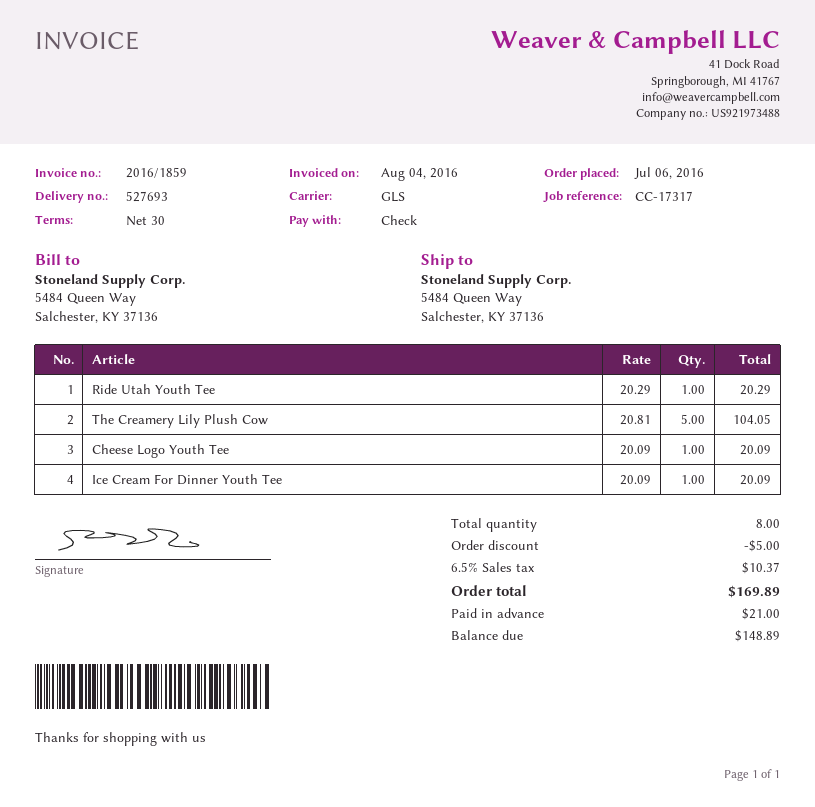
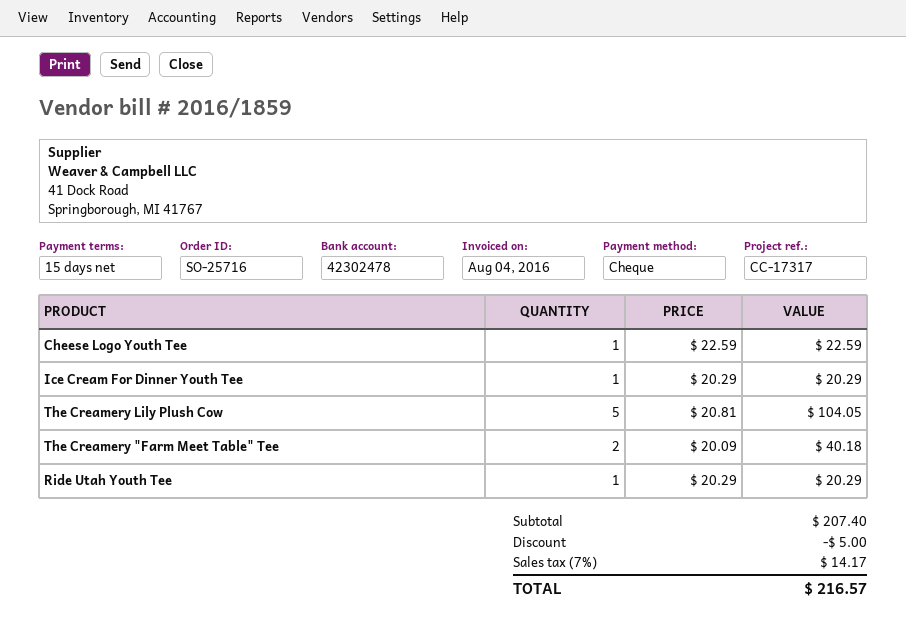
payment terms: 30 days -> 15 days
Cheese Logo Youth Tee: 1 x 20.09 = 20.09 -> 1 x 22.59 = 22.59
Ice Cream For Dinner Youth Tee: 1 x 20.09 = 20.09 -> 1 x 20.29 = 20.29
The Creamery "Farm Meet Table" Tee: none -> 2 x 20.09 = 40.18
tax: 6.5% = 10.37 -> 7% = 14.17
total: 169.89 -> 216.57

